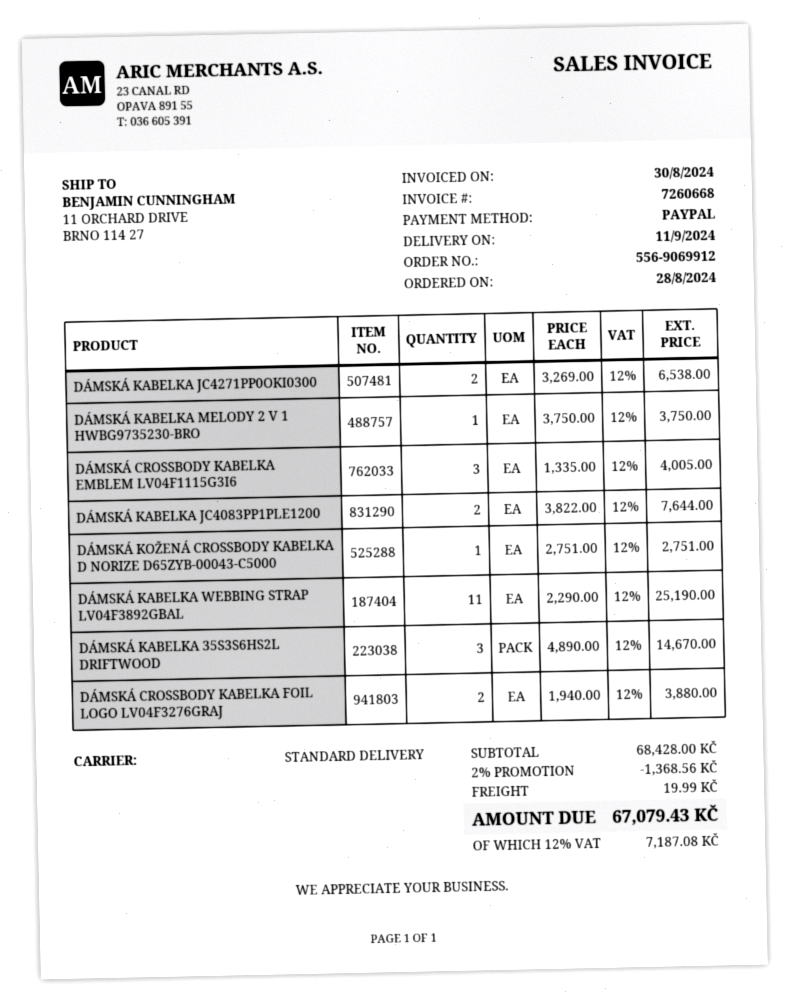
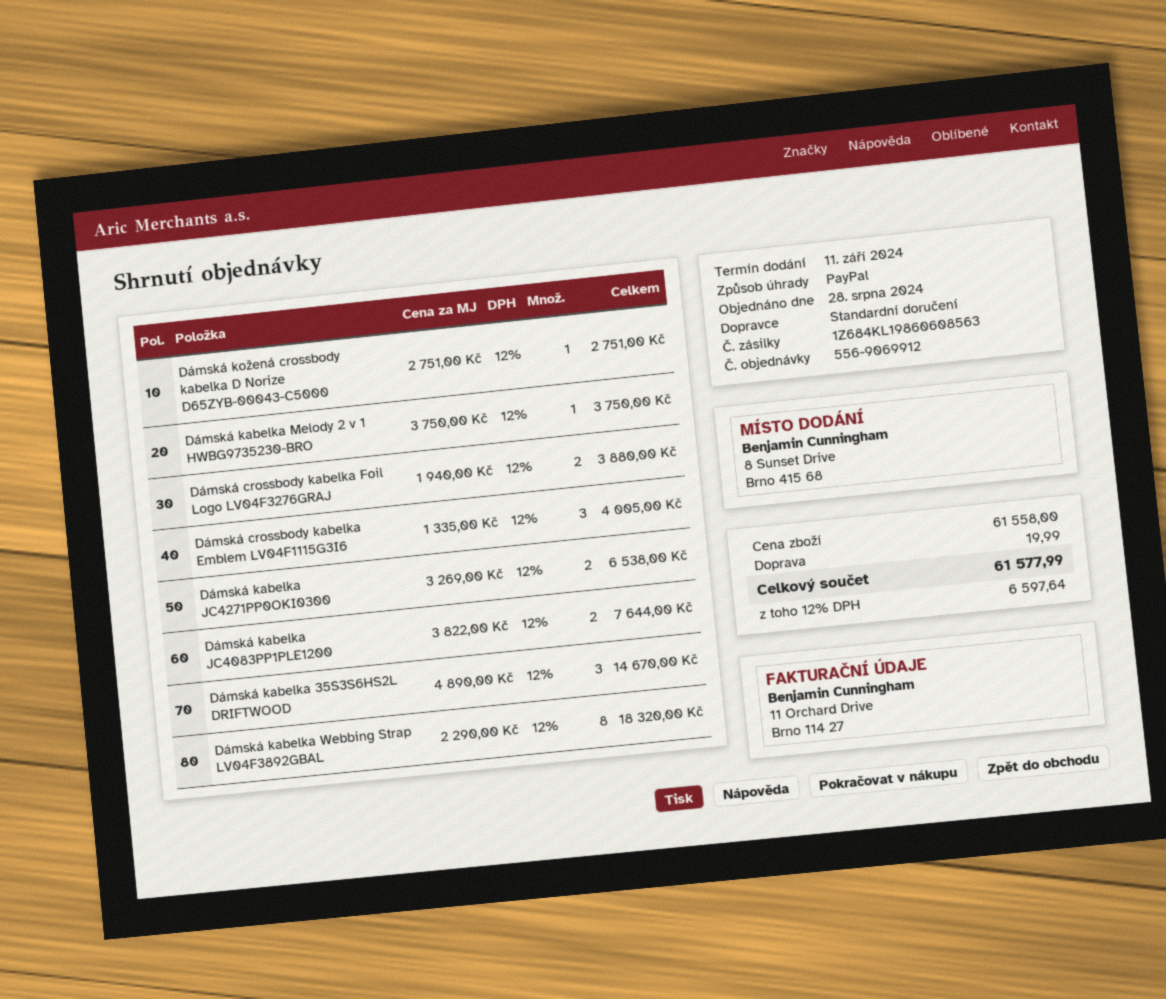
ship to: 11 ORCHARD DRIVE, BRNO 114 27 -> 8 Sunset Drive, Brno 415 68
DÁMSKÁ KABELKA WEBBING STRAP LV04F3892GBAL: 11 x 2290.00 = 25190.00 -> 8 x 2290.00 = 18320.00
subtotal: 68428.00 -> 61558.00
discount: 2% = 1368.56 -> none
tax: 12% = 7187.08 -> 12% = 6597.64
total: 67079.43 -> 61577.99

